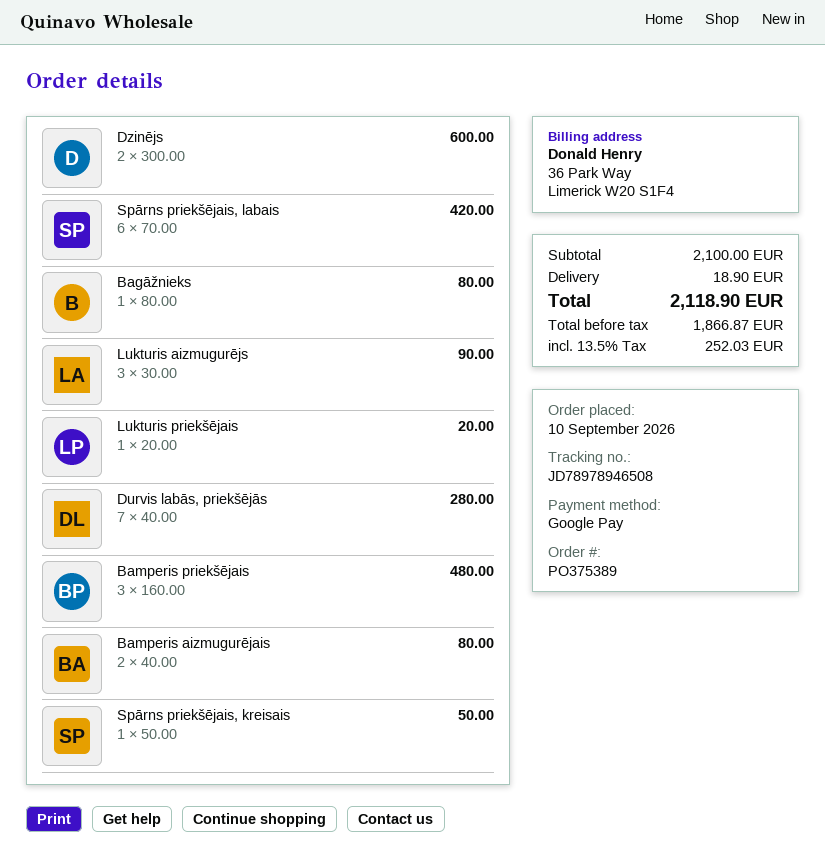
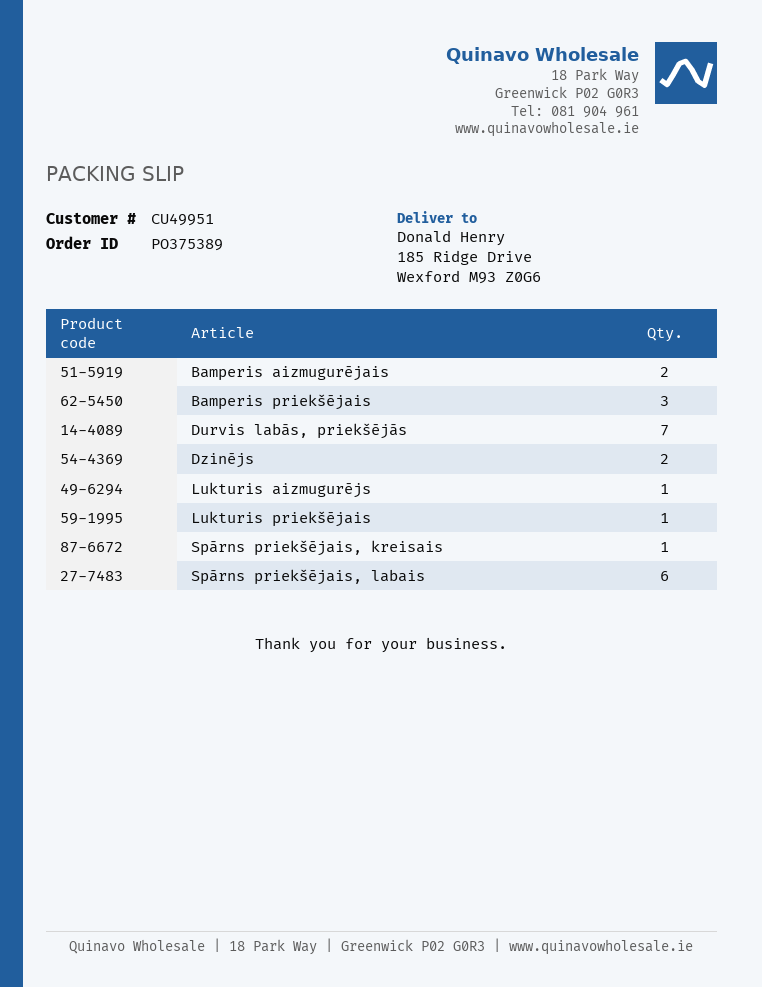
Bagāžnieks: 1 -> none
Lukturis aizmugurējs: 3 -> 1

